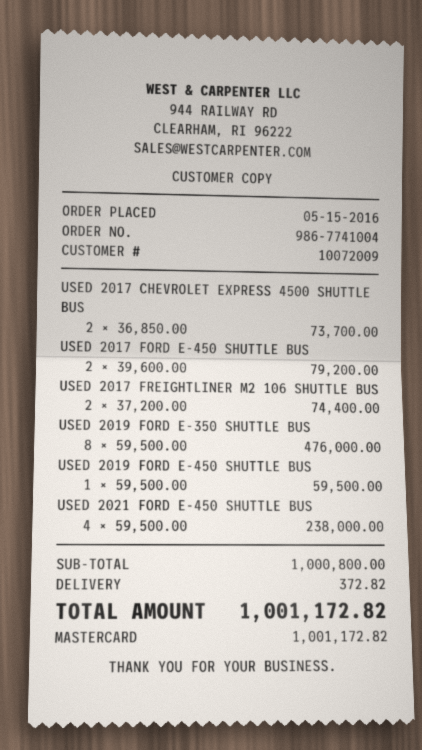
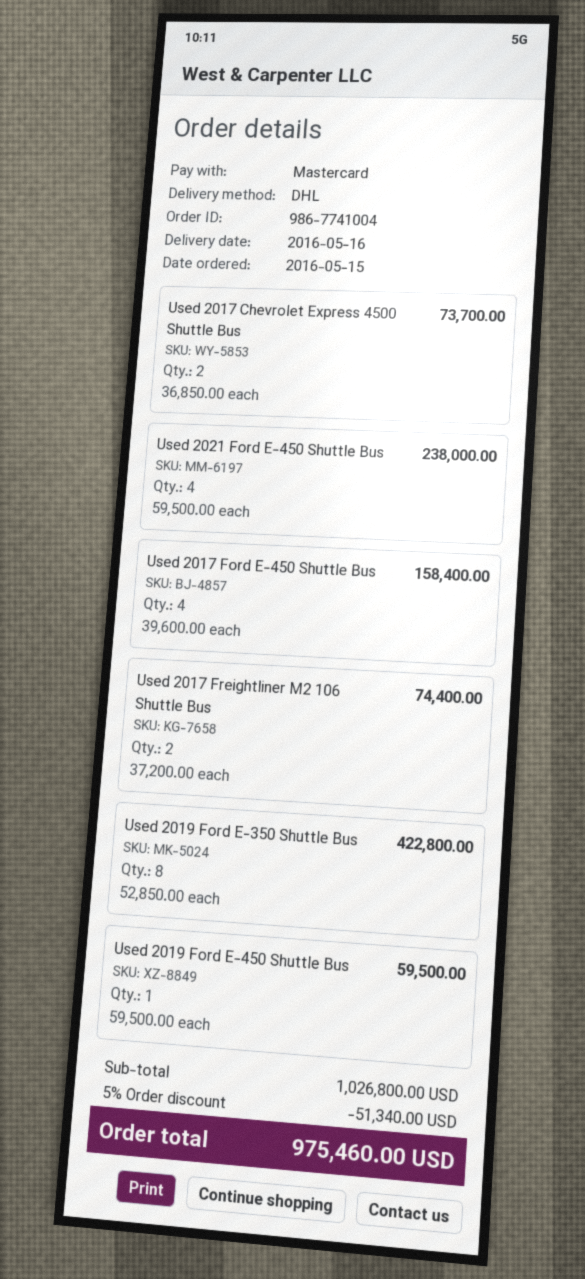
USED 2017 FORD E-450 SHUTTLE BUS: 2 x 39600.00 = 79200.00 -> 4 x 39600.00 = 158400.00
USED 2019 FORD E-350 SHUTTLE BUS: 8 x 59500.00 = 476000.00 -> 8 x 52850.00 = 422800.00
subtotal: 1000800.00 -> 1026800.00
discount: none -> 5% = 51340.00
shipping: 372.82 -> none
total: 1001172.82 -> 975460.00

